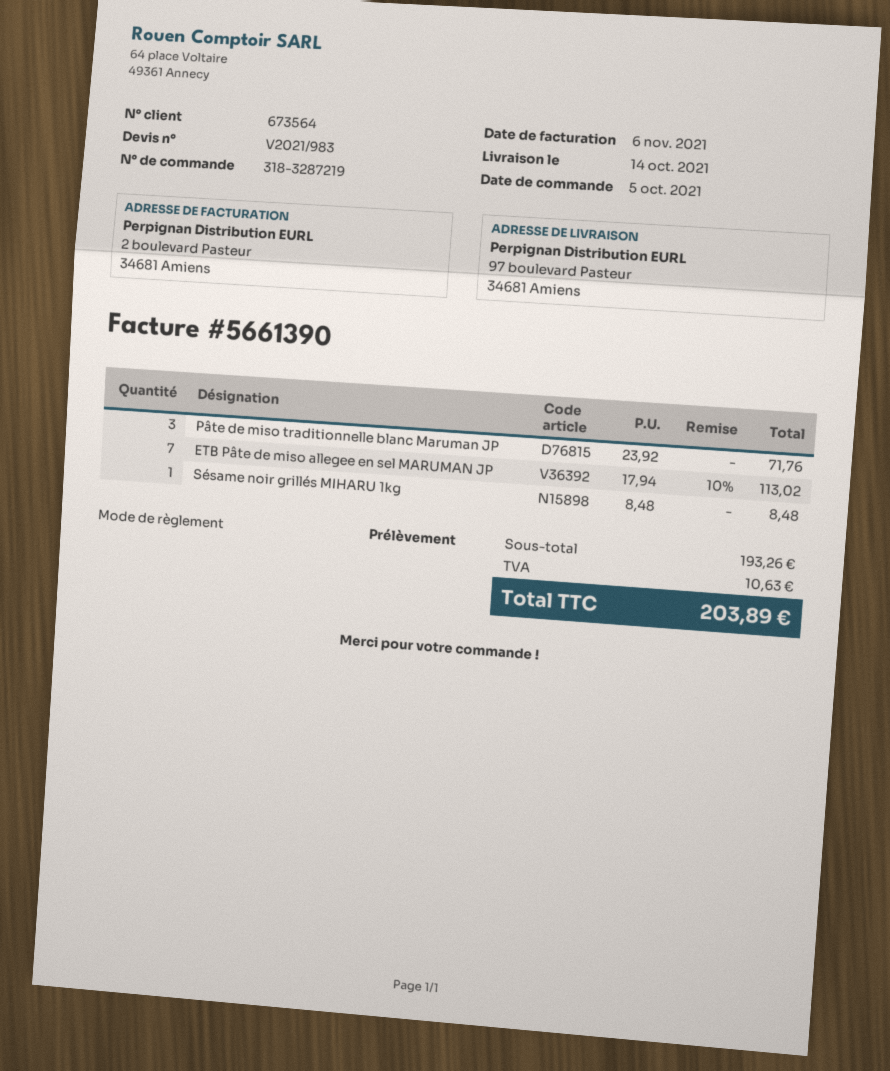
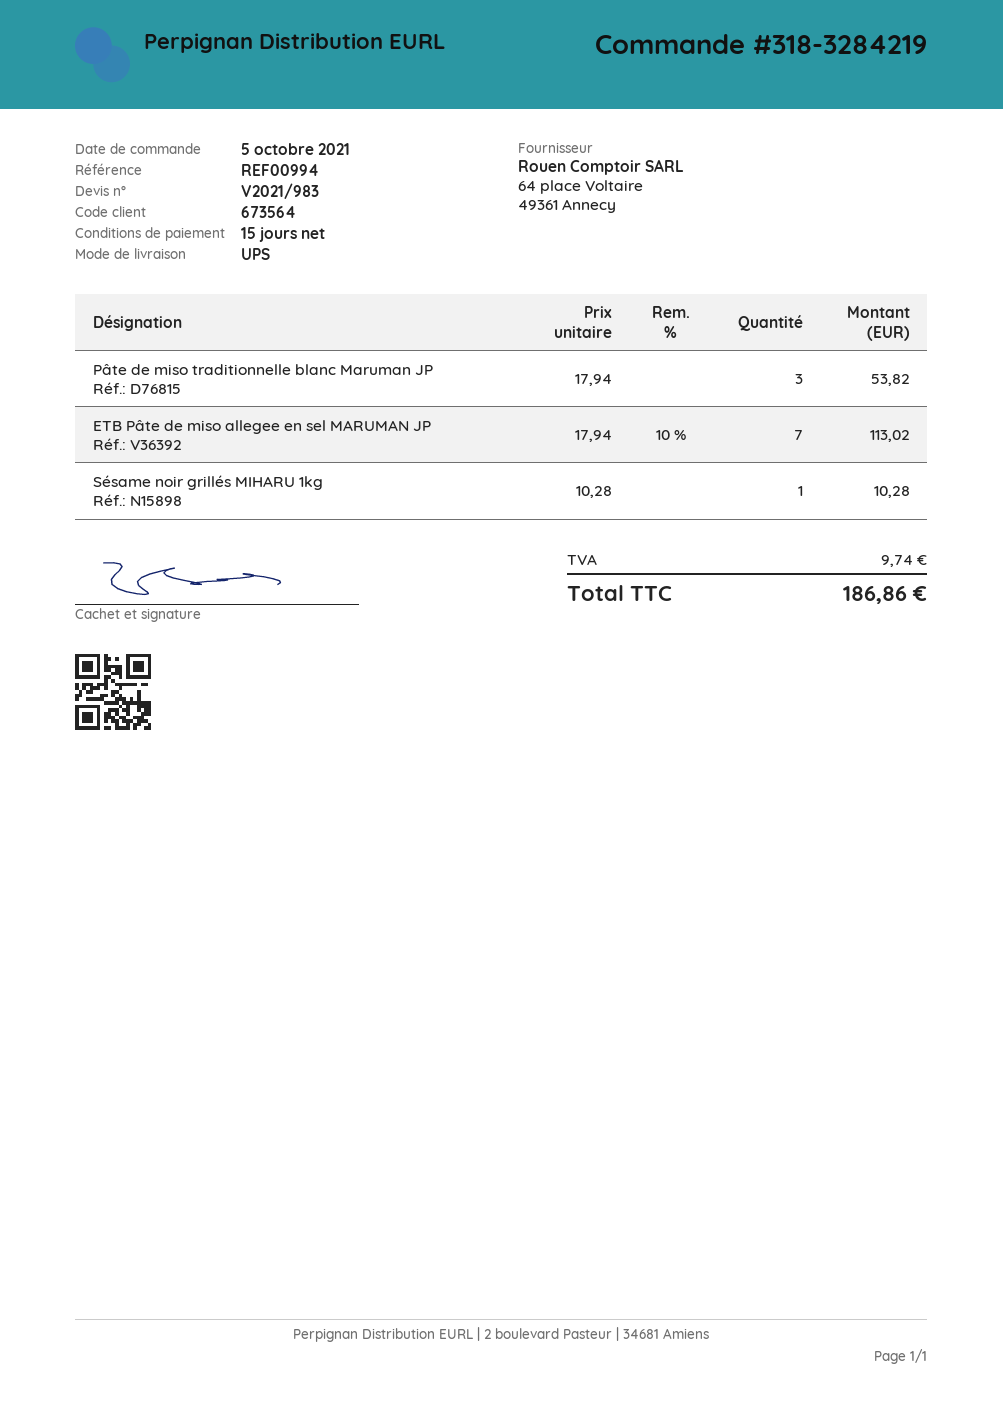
order number: 318-3287219 -> 318-3284219
Pâte de miso traditionnelle blanc Maruman JP: 3 x 23.92 = 71.76 -> 3 x 17.94 = 53.82
Sésame noir grillés MIHARU 1kg: 1 x 8.48 = 8.48 -> 1 x 10.28 = 10.28
tax: 10.63 -> 9.74
total: 203.89 -> 186.86

